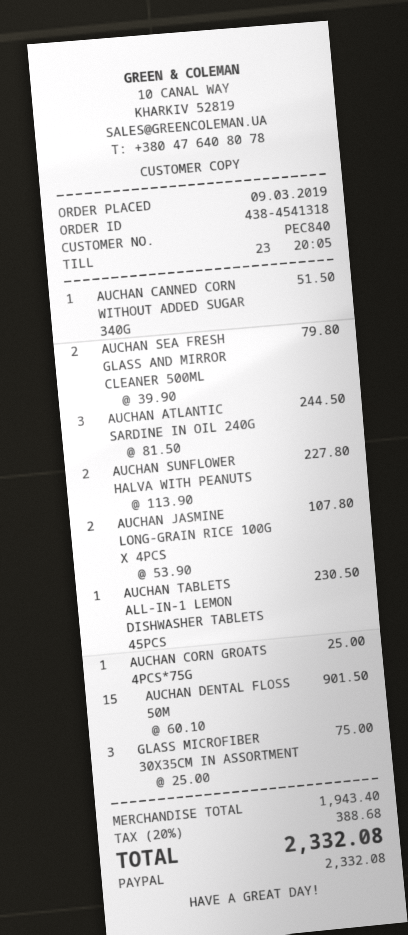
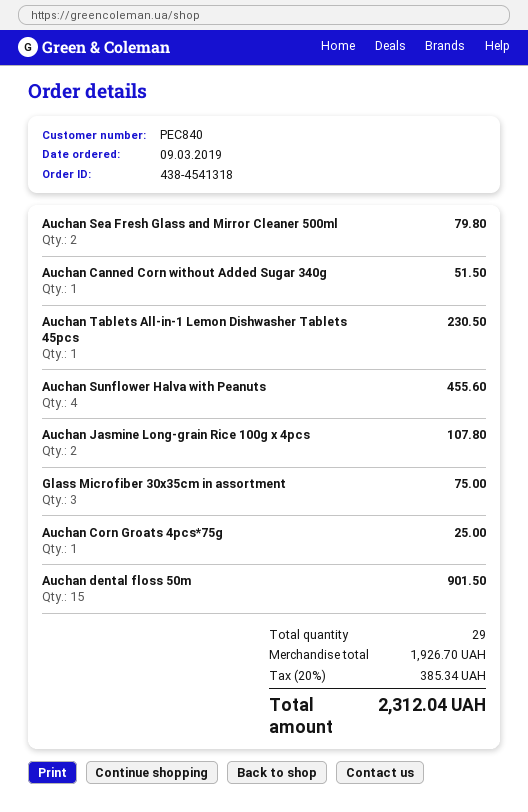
AUCHAN ATLANTIC SARDINE IN OIL 240G: 3 for 244.50 -> none
AUCHAN SUNFLOWER HALVA WITH PEANUTS: 2 for 227.80 -> 4 for 455.60
subtotal: 1943.40 -> 1926.70
tax: 20% = 388.68 -> 20% = 385.34
total: 2332.08 -> 2312.04

